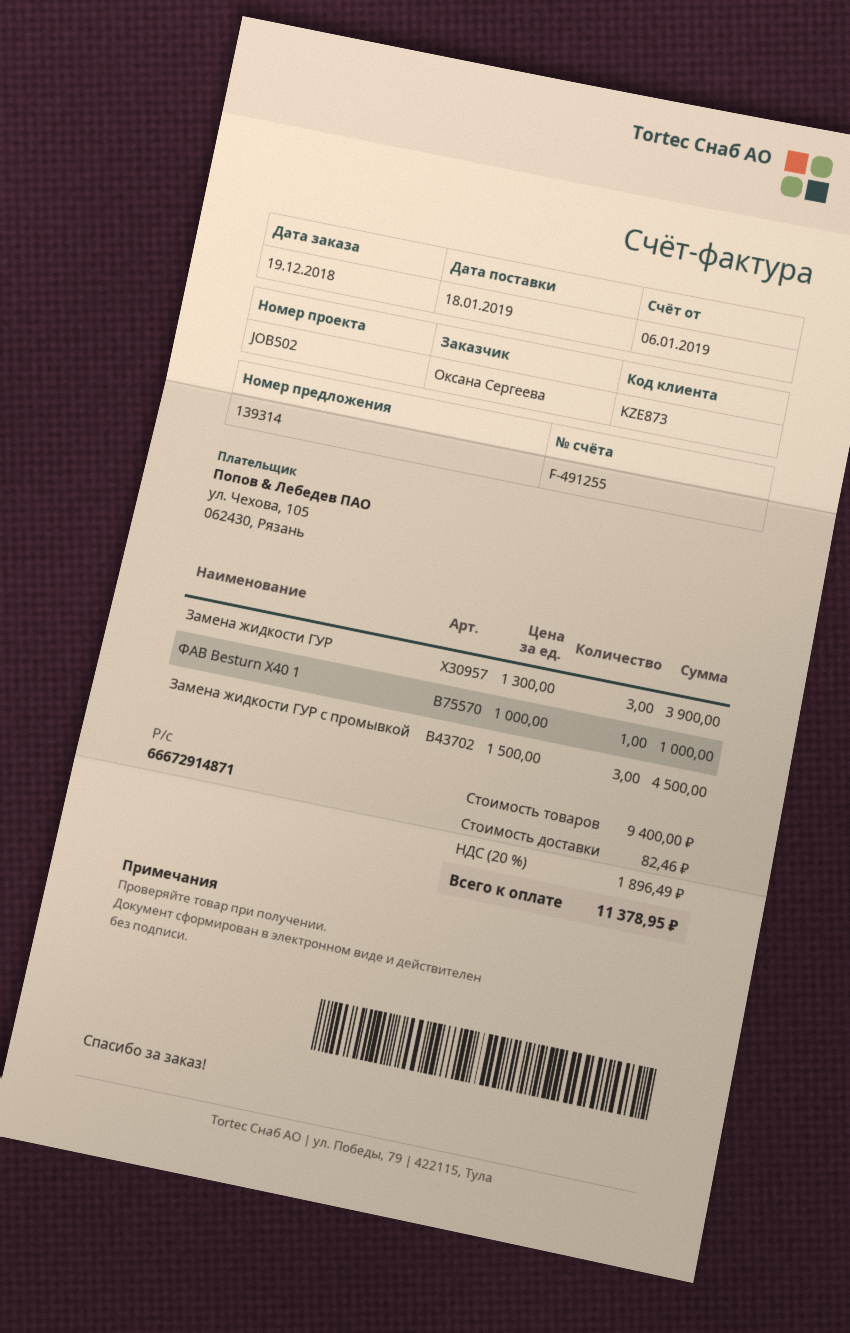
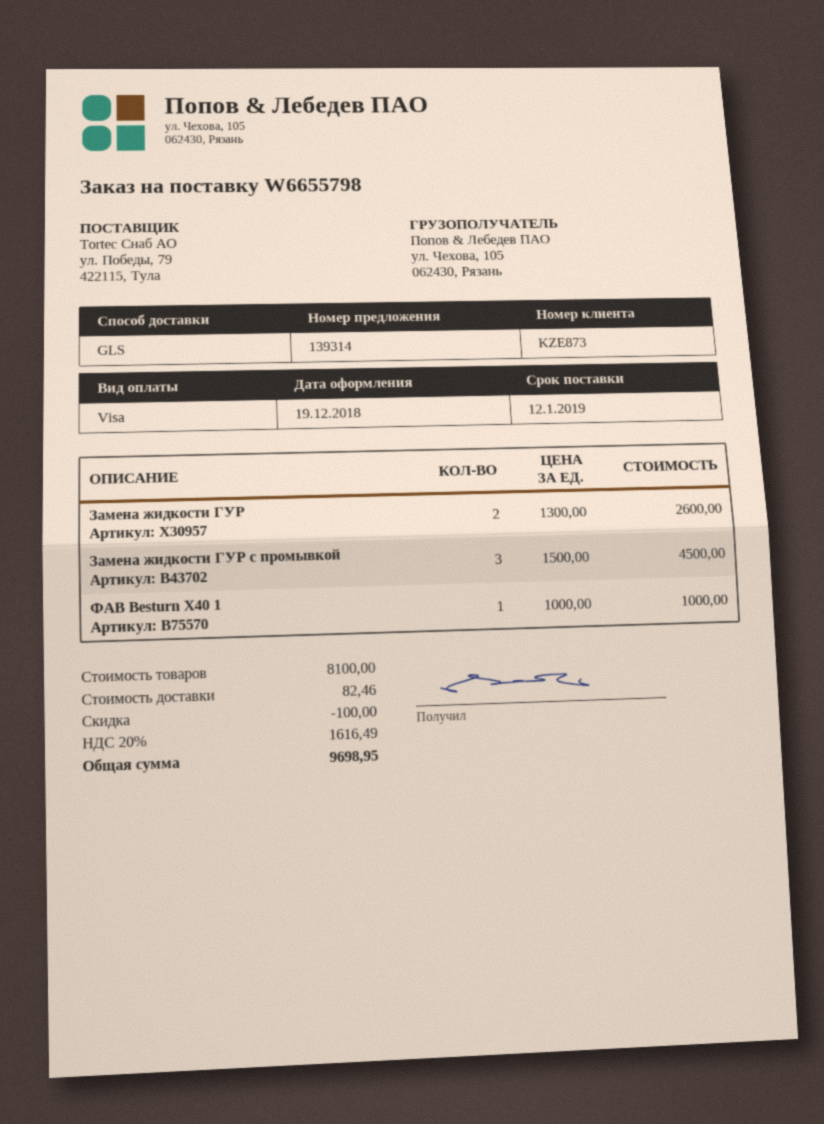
delivery date: 2019-01-18 -> 2019-01-12
Замена жидкости ГУР: 3 x 1300.00 = 3900.00 -> 2 x 1300.00 = 2600.00
subtotal: 9400.00 -> 8100.00
discount: none -> 100.00
tax: 20% = 1896.49 -> 20% = 1616.49
total: 11378.95 -> 9698.95

